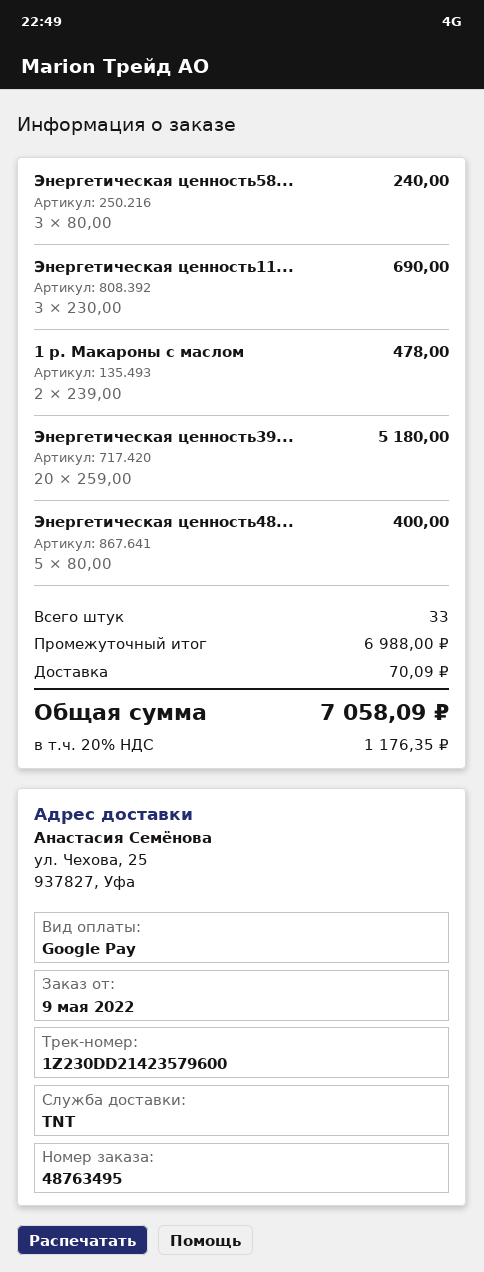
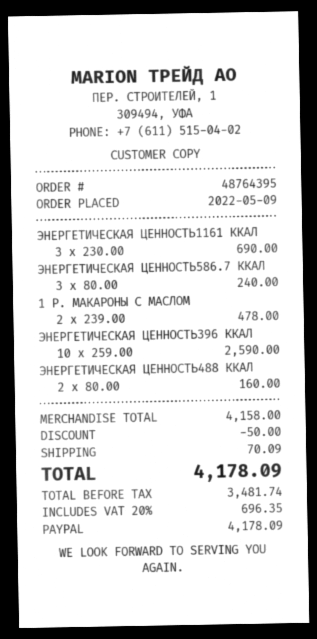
order number: 48763495 -> 48764395
payment method: Google Pay -> PayPal
Энергетическая ценность39...: 20 x 259.00 = 5180.00 -> 10 x 259.00 = 2590.00
Энергетическая ценность48...: 5 x 80.00 = 400.00 -> 2 x 80.00 = 160.00
subtotal: 6988.00 -> 4158.00
discount: none -> 50.00
tax: 20% = 1176.35 -> 20% = 696.35
total: 7058.09 -> 4178.09

